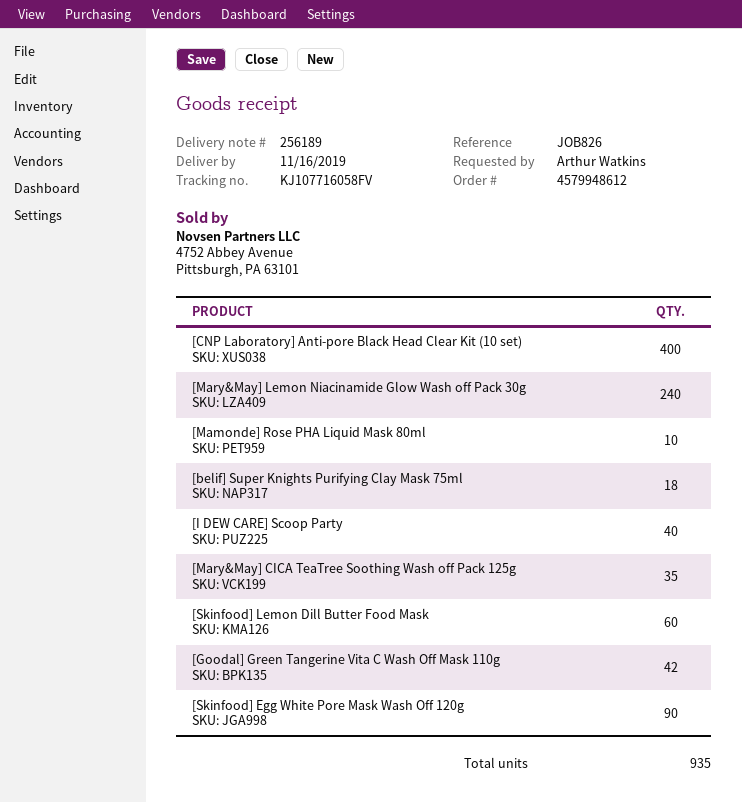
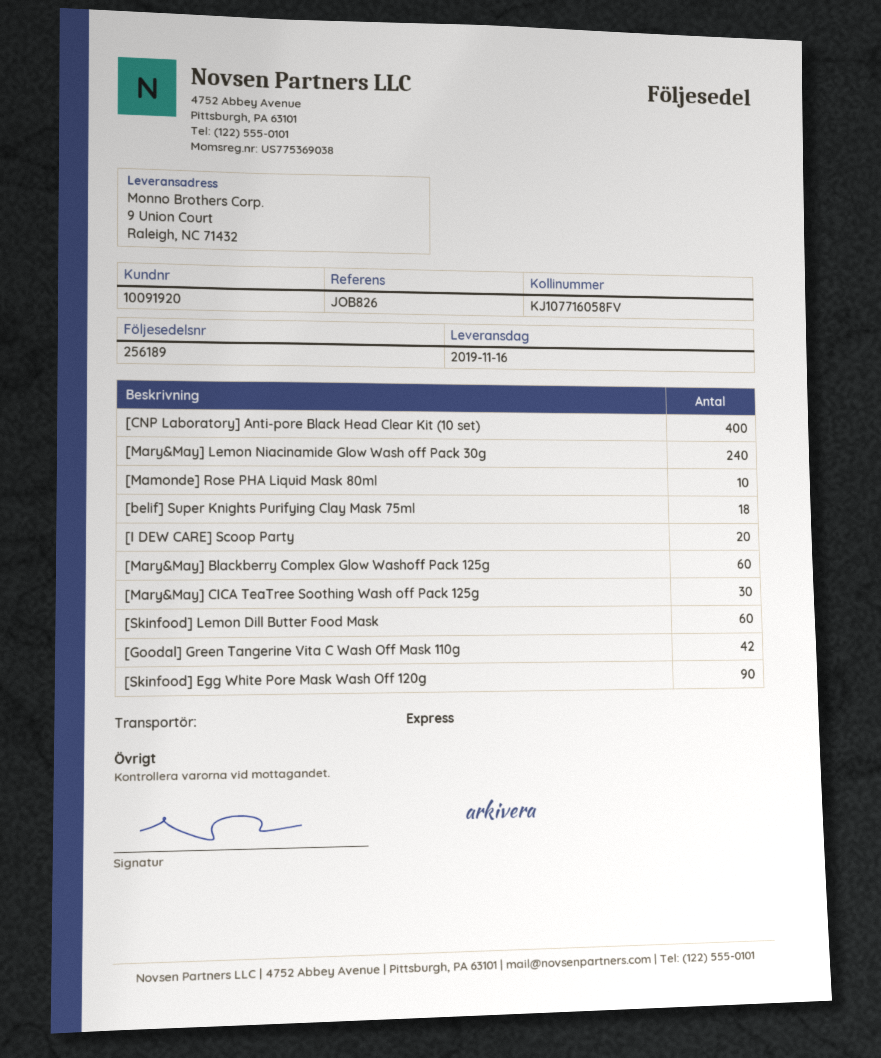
[I DEW CARE] Scoop Party: 40 -> 20
[Mary&May] CICA TeaTree Soothing Wash off Pack 125g: 35 -> 30
[Mary&May] Blackberry Complex Glow Washoff Pack 125g: none -> 60

